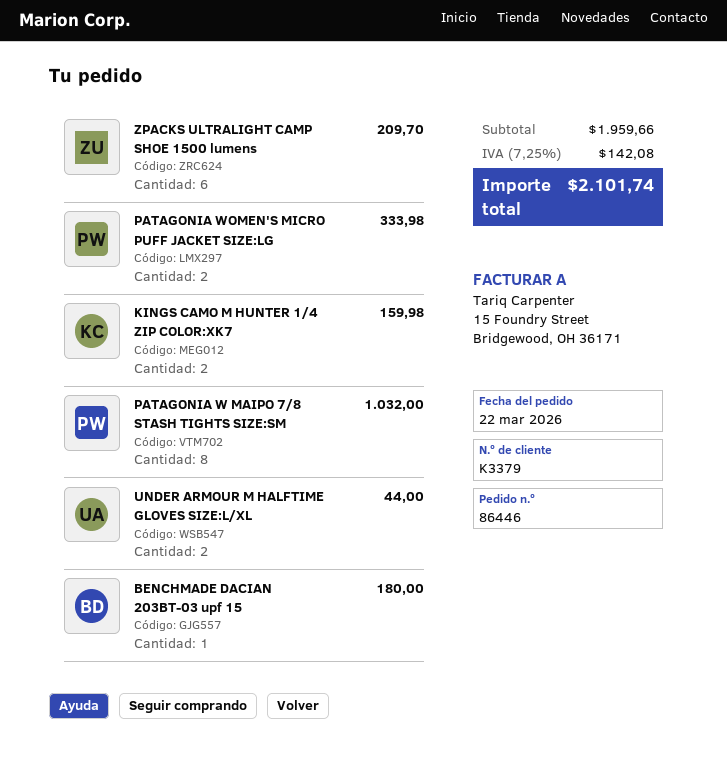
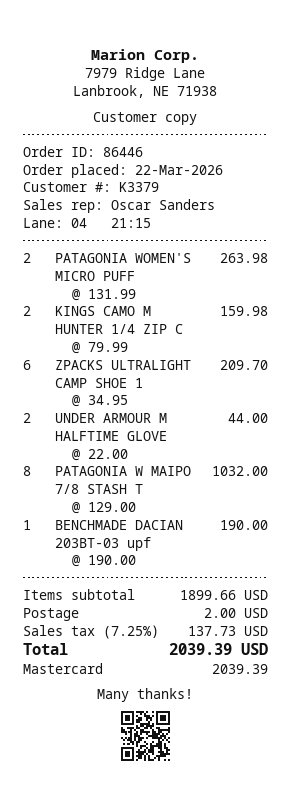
PATAGONIA WOMEN'S MICRO PUFF JACKET SIZE:LG: 2 for 333.98 -> 2 for 263.98
BENCHMADE DACIAN 203BT-03 upf 15: 1 for 180.00 -> 1 for 190.00
subtotal: 1959.66 -> 1899.66
shipping: none -> 2.00
tax: 7.25% = 142.08 -> 7.25% = 137.73
total: 2101.74 -> 2039.39

